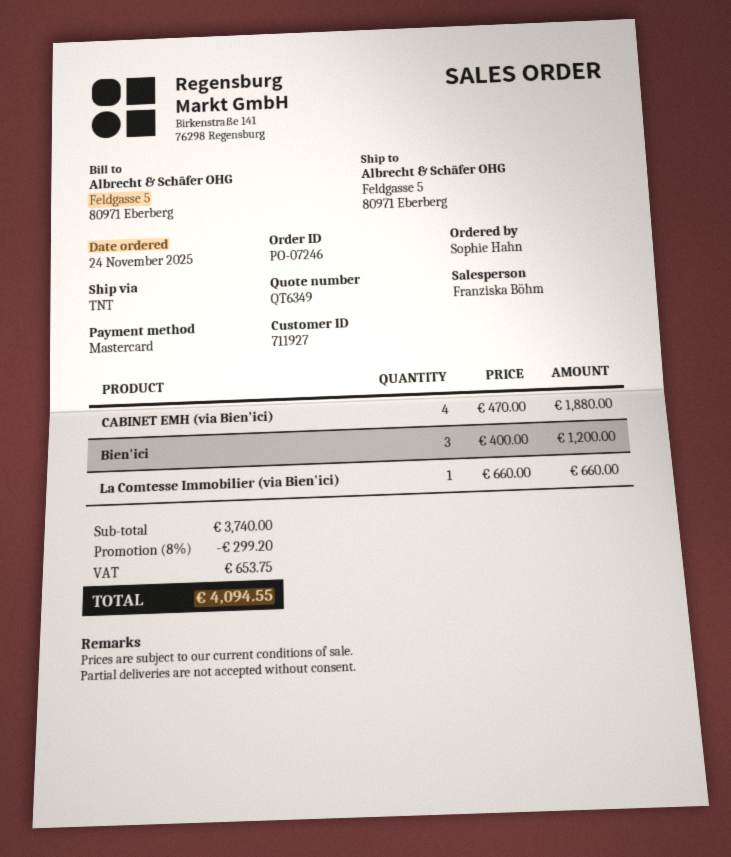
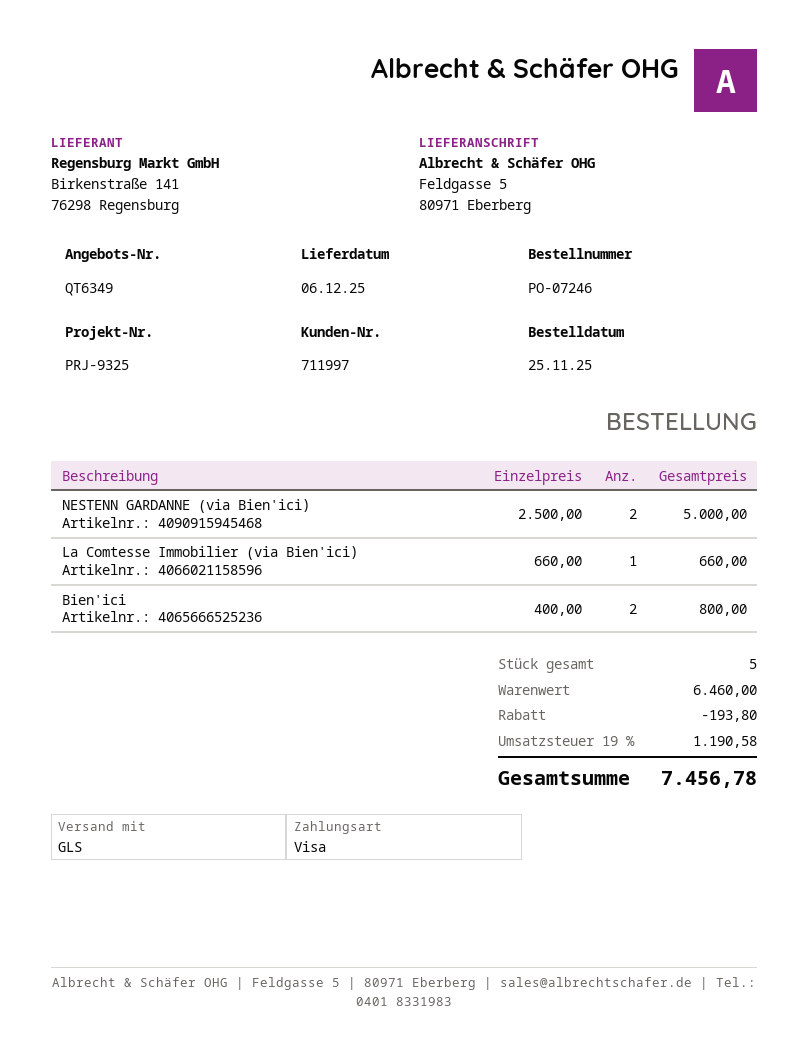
order date: 2025-11-24 -> 2025-11-25
customer number: 711927 -> 711997
payment method: Mastercard -> Visa
shipping method: TNT -> GLS
CABINET EMH (via Bien'ici): 4 x 470.00 = 1880.00 -> none
Bien'ici: 3 x 400.00 = 1200.00 -> 2 x 400.00 = 800.00
NESTENN GARDANNE (via Bien'ici): none -> 2 x 2500.00 = 5000.00
subtotal: 3740.00 -> 6460.00
discount: 299.20 -> 193.80
tax: 653.75 -> 1190.58
total: 4094.55 -> 7456.78

